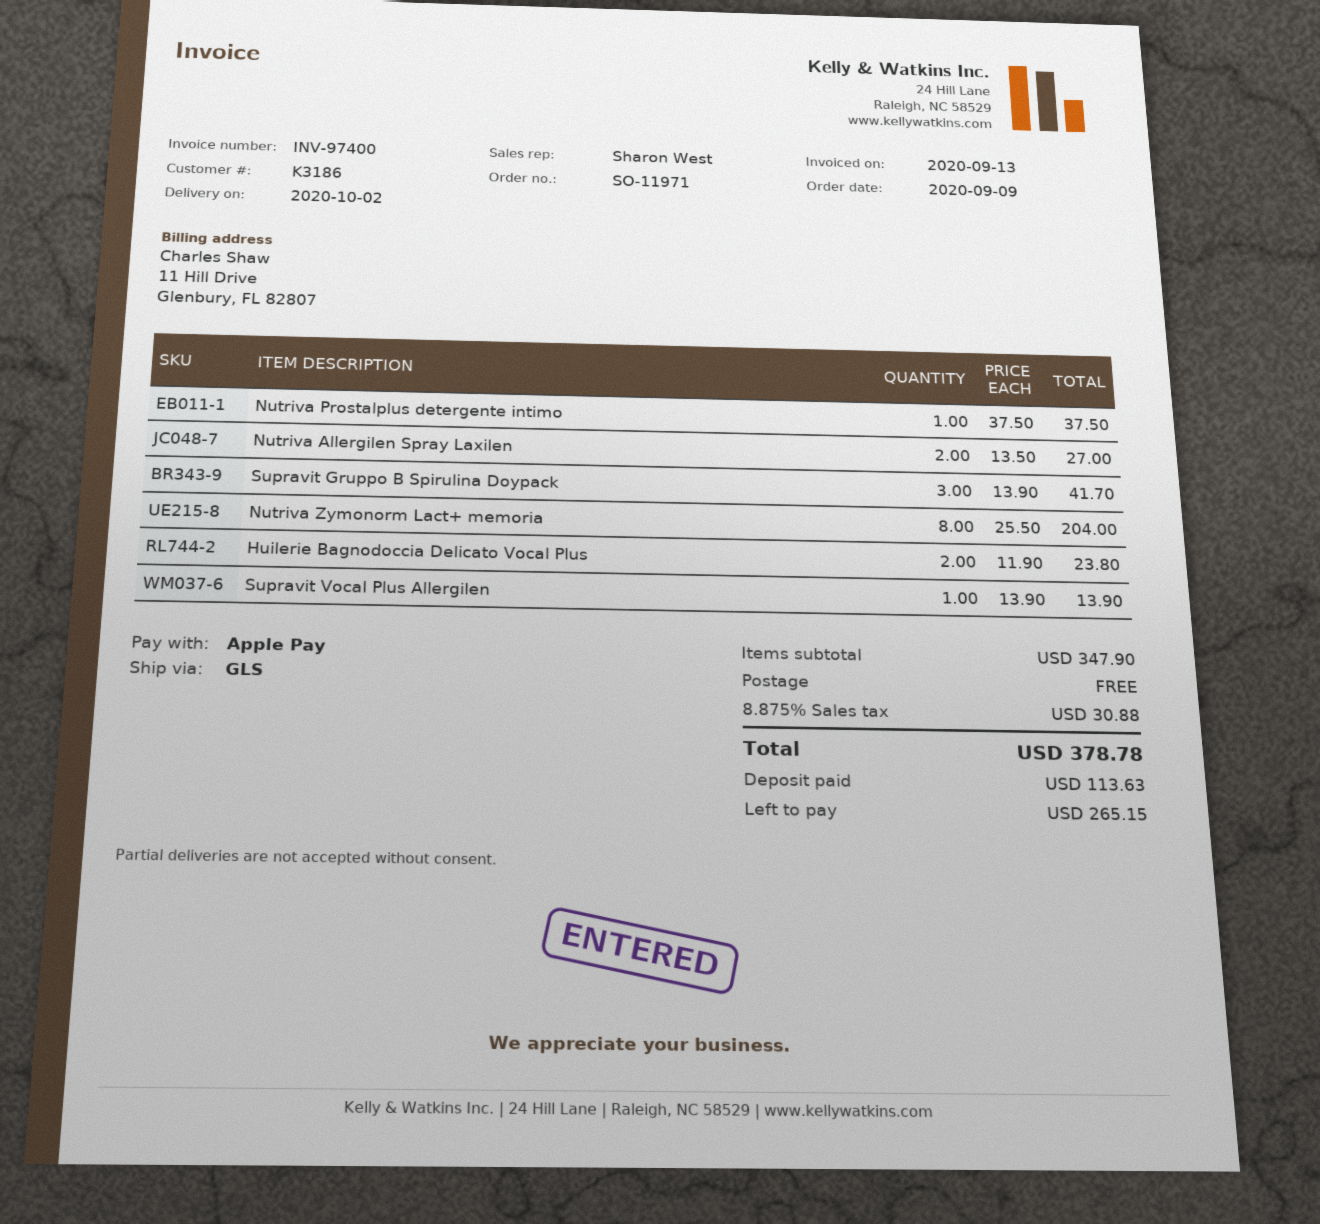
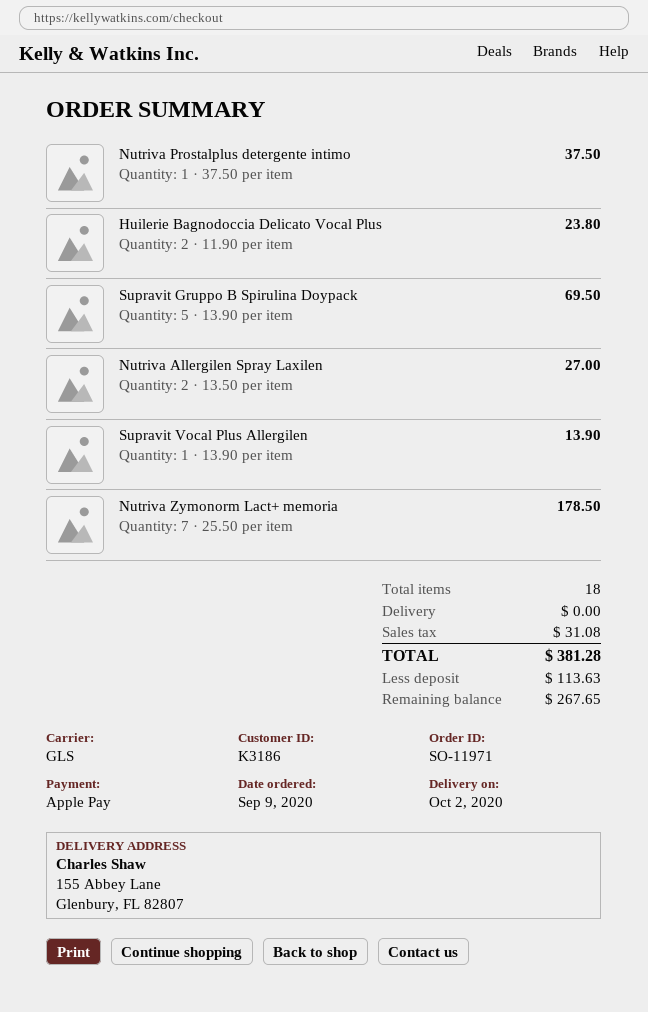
Supravit Gruppo B Spirulina Doypack: 3 x 13.90 = 41.70 -> 5 x 13.90 = 69.50
Nutriva Zymonorm Lact+ memoria: 8 x 25.50 = 204.00 -> 7 x 25.50 = 178.50
tax: 30.88 -> 31.08
total: 378.78 -> 381.28
balance: 265.15 -> 267.65

